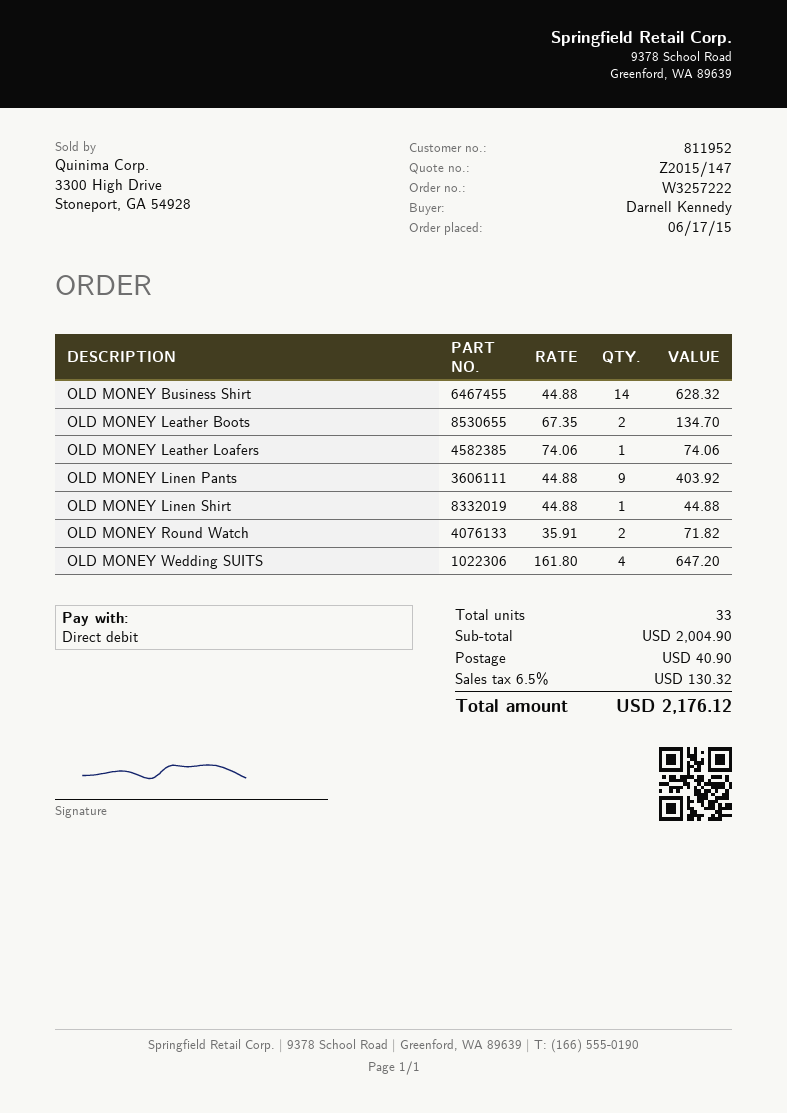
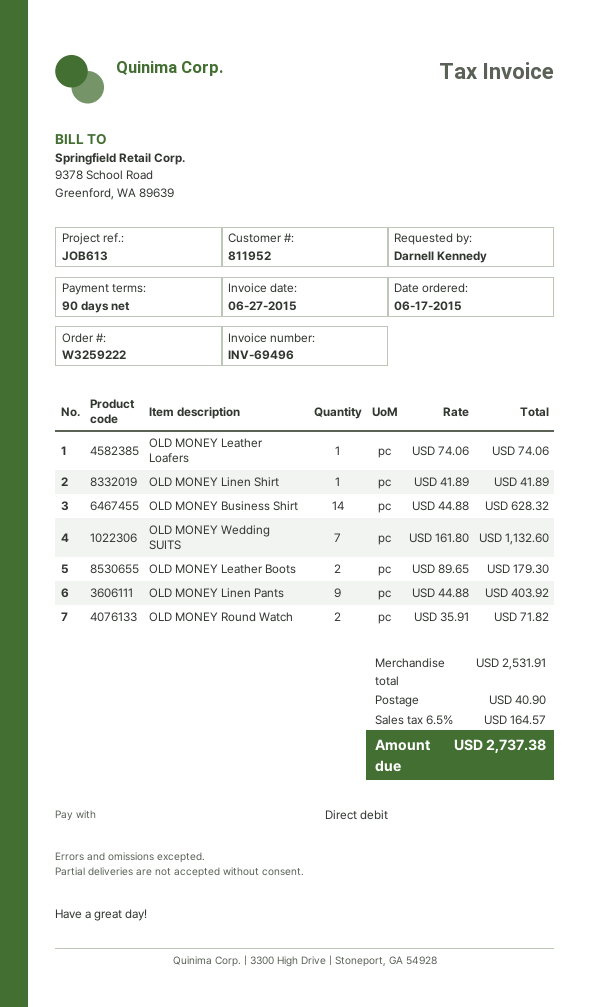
order number: W3257222 -> W3259222
OLD MONEY Leather Boots: 2 x 67.35 = 134.70 -> 2 x 89.65 = 179.30
OLD MONEY Linen Shirt: 1 x 44.88 = 44.88 -> 1 x 41.89 = 41.89
OLD MONEY Wedding SUITS: 4 x 161.80 = 647.20 -> 7 x 161.80 = 1132.60
subtotal: 2004.90 -> 2531.91
tax: 6.5% = 130.32 -> 6.5% = 164.57
total: 2176.12 -> 2737.38

